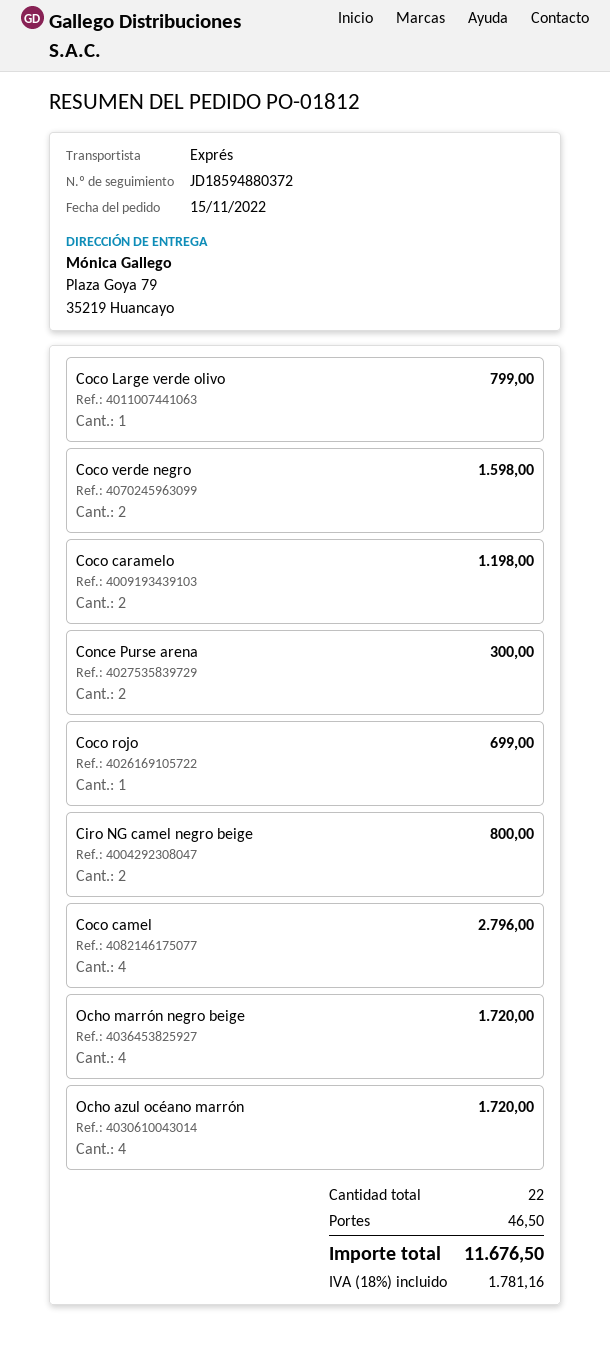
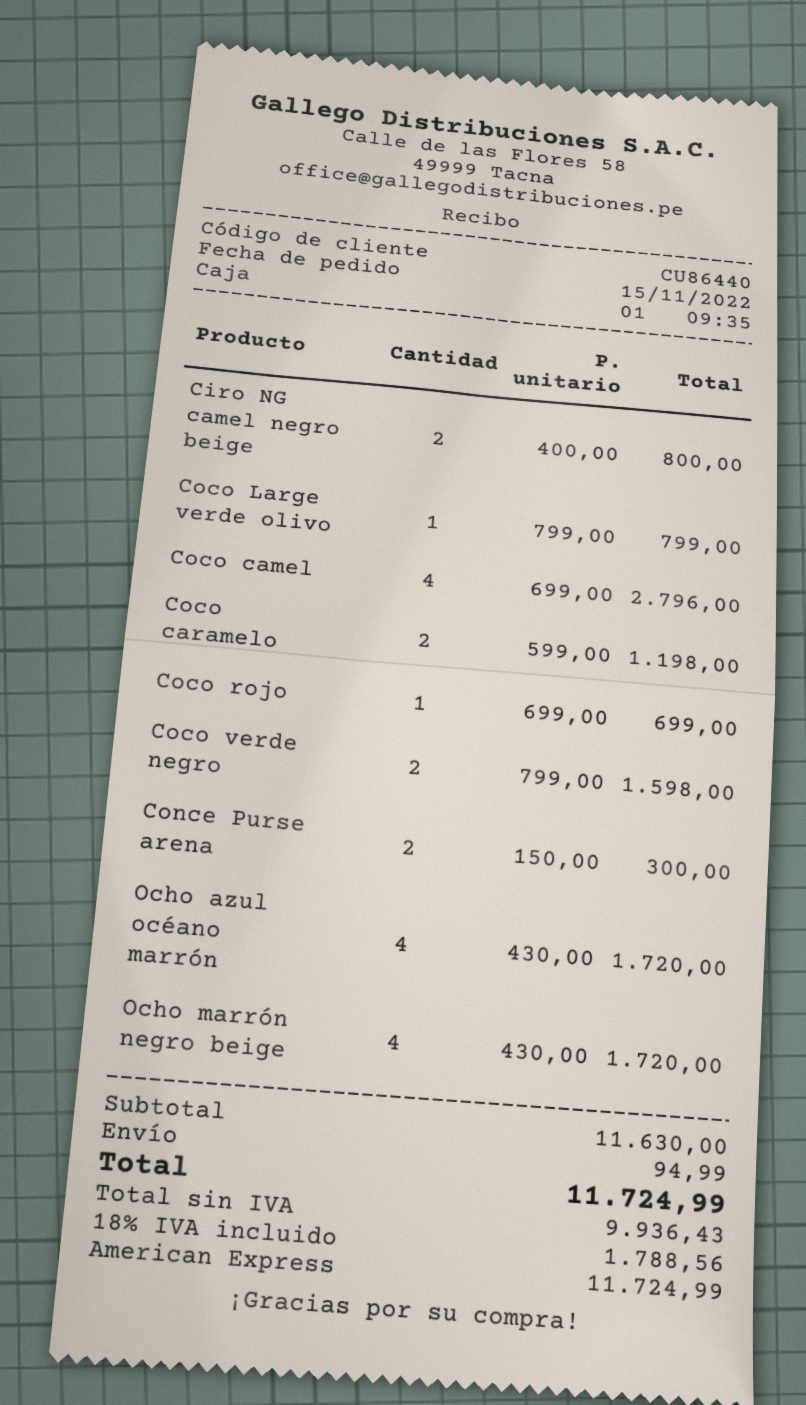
shipping: 46.50 -> 94.99
tax: 18% = 1781.16 -> 18% = 1788.56
total: 11676.50 -> 11724.99

